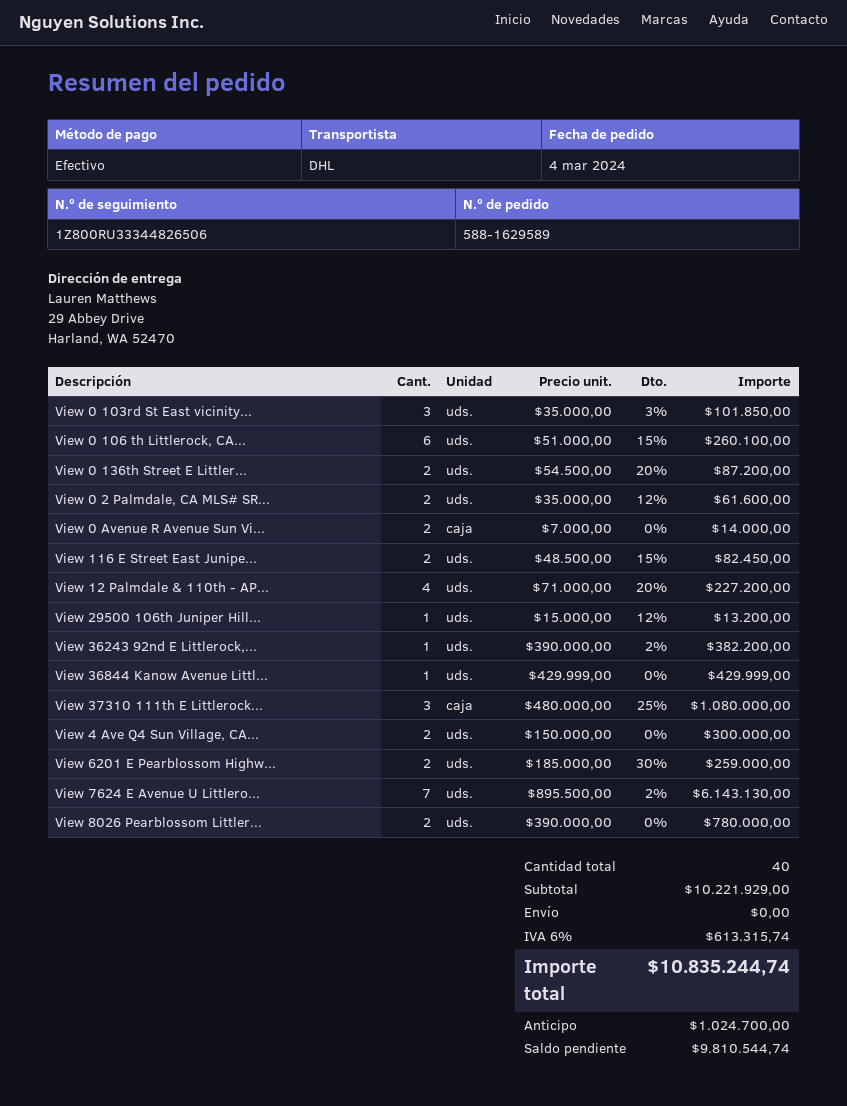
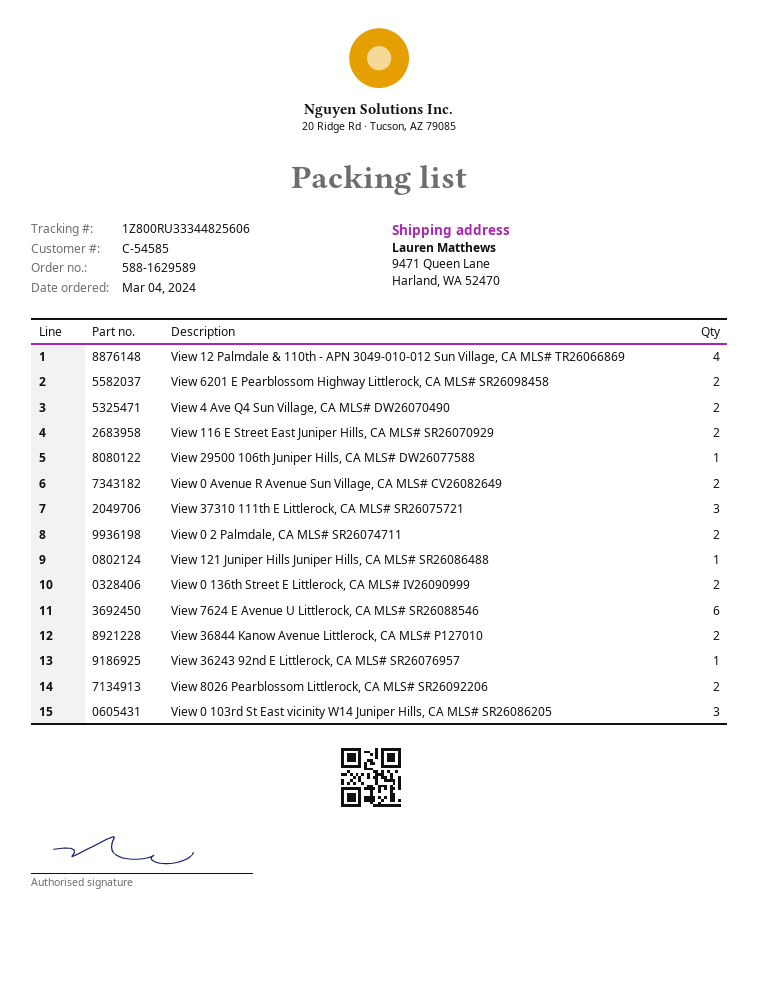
tracking number: 1Z800RU33344826506 -> 1Z800RU33344825606
ship to: 29 Abbey Drive, Harland, WA 52470 -> 9471 Queen Lane, Harland, WA 52470
View 0 106 th Littlerock, CA...: 6 -> none
View 36844 Kanow Avenue Littl...: 1 -> 2
View 7624 E Avenue U Littlero...: 7 -> 6
View 121 Juniper Hills Juniper Hills, CA MLS# SR26086488: none -> 1

